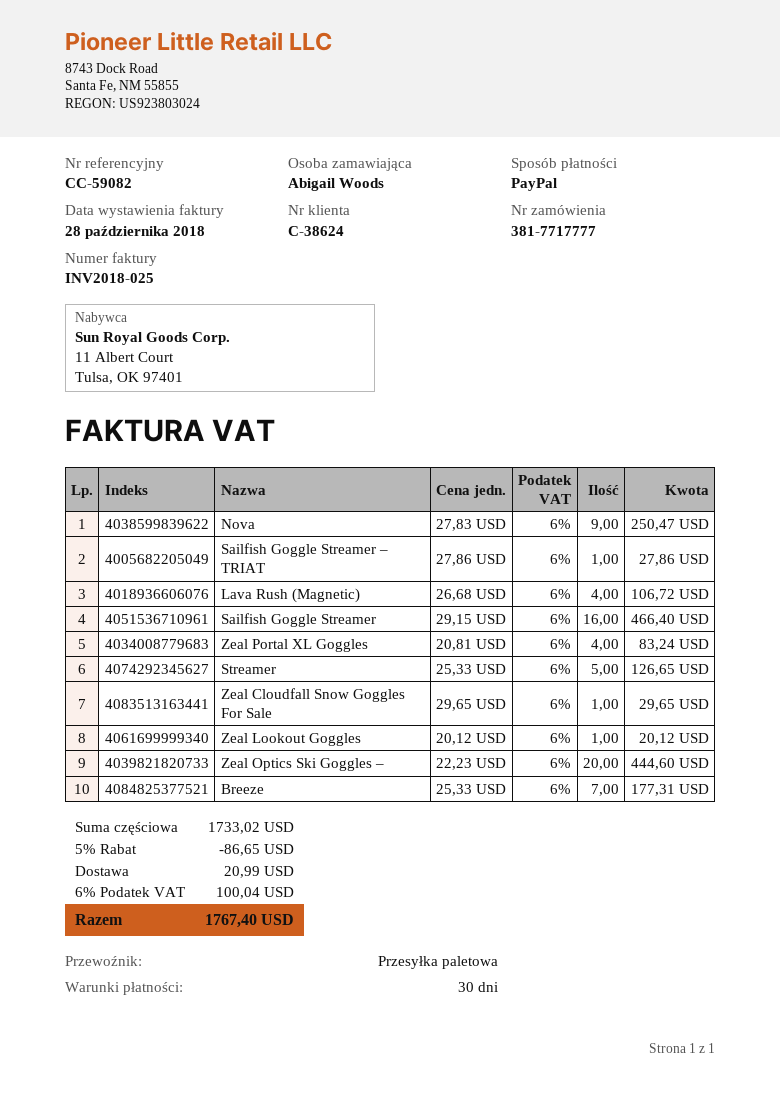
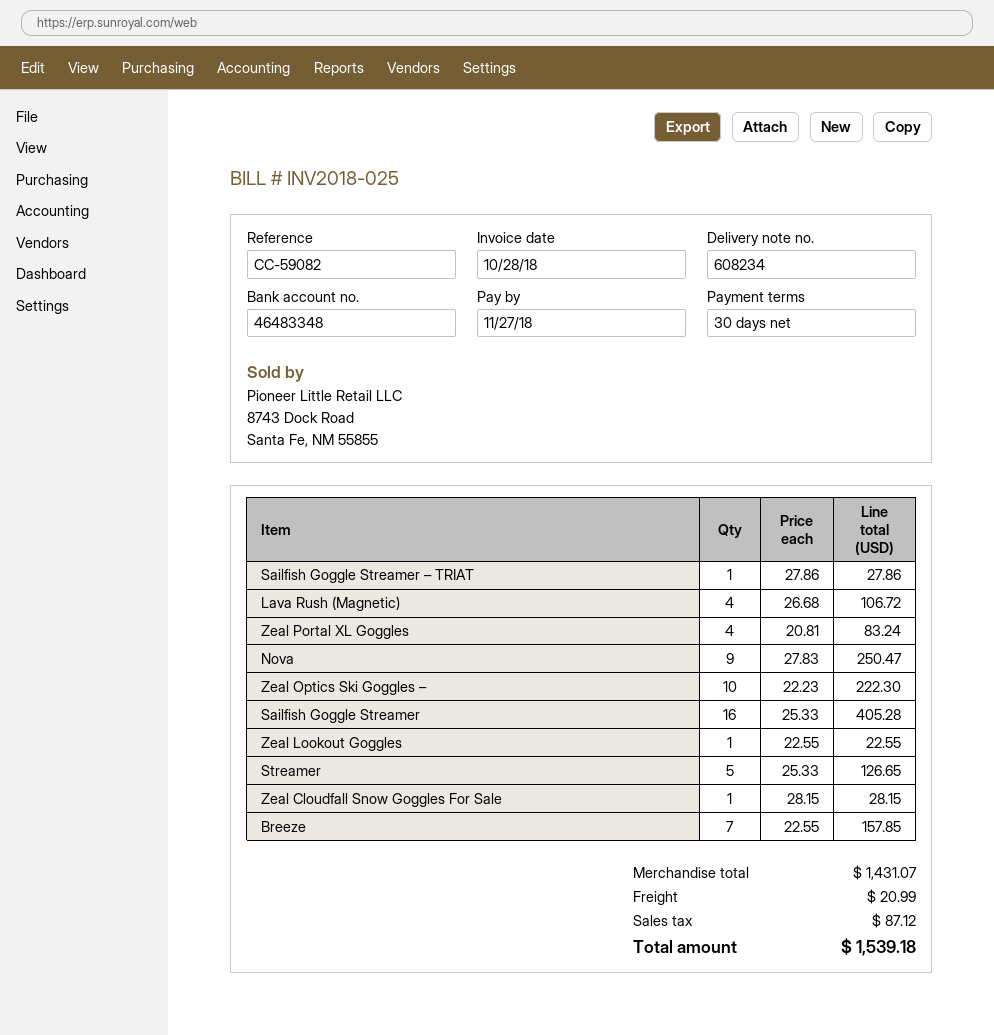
Sailfish Goggle Streamer: 16 x 29.15 = 466.40 -> 16 x 25.33 = 405.28
Zeal Cloudfall Snow Goggles For Sale: 1 x 29.65 = 29.65 -> 1 x 28.15 = 28.15
Zeal Lookout Goggles: 1 x 20.12 = 20.12 -> 1 x 22.55 = 22.55
Zeal Optics Ski Goggles –: 20 x 22.23 = 444.60 -> 10 x 22.23 = 222.30
Breeze: 7 x 25.33 = 177.31 -> 7 x 22.55 = 157.85
subtotal: 1733.02 -> 1431.07
discount: 5% = 86.65 -> none
tax: 100.04 -> 87.12
total: 1767.40 -> 1539.18

